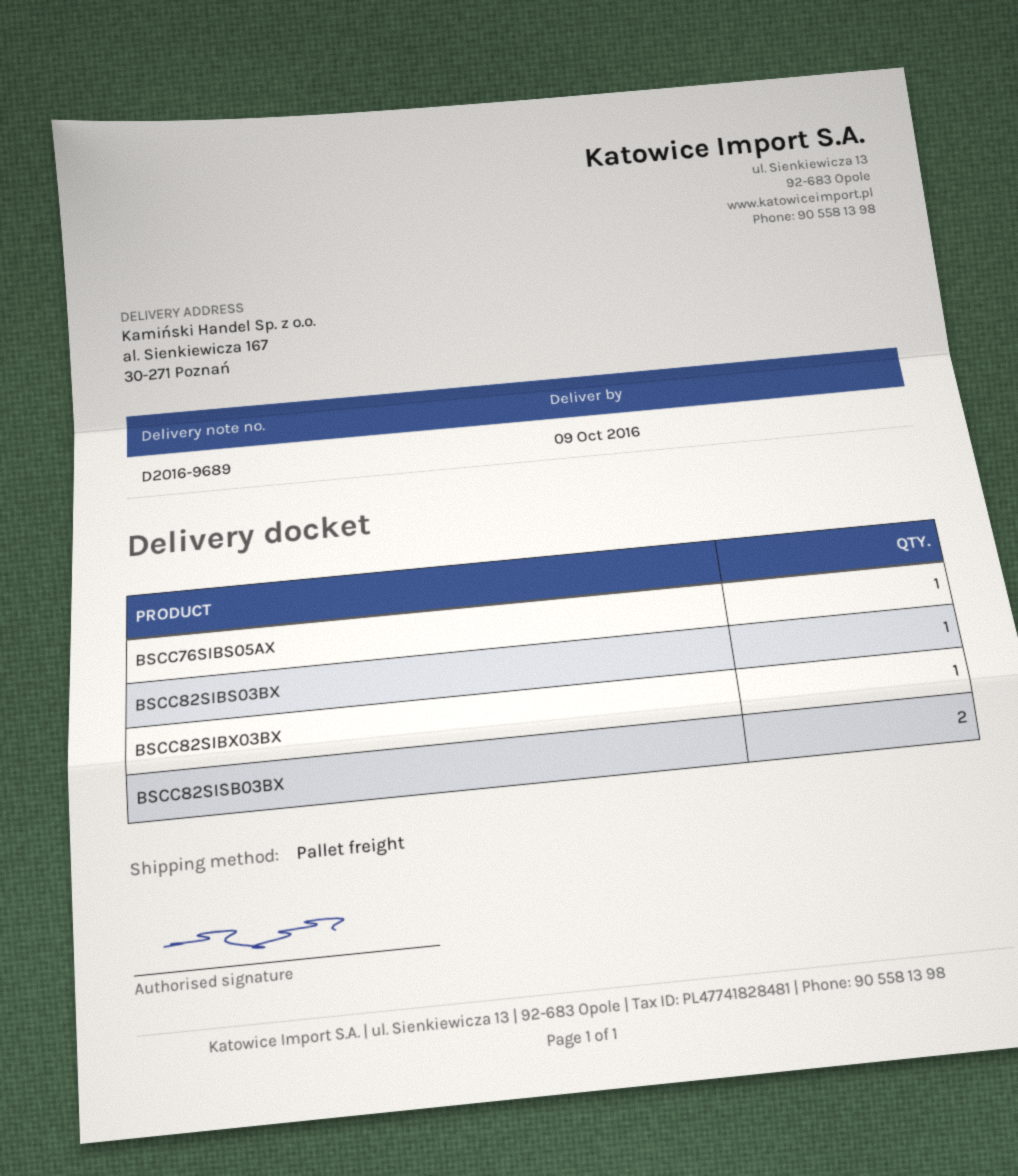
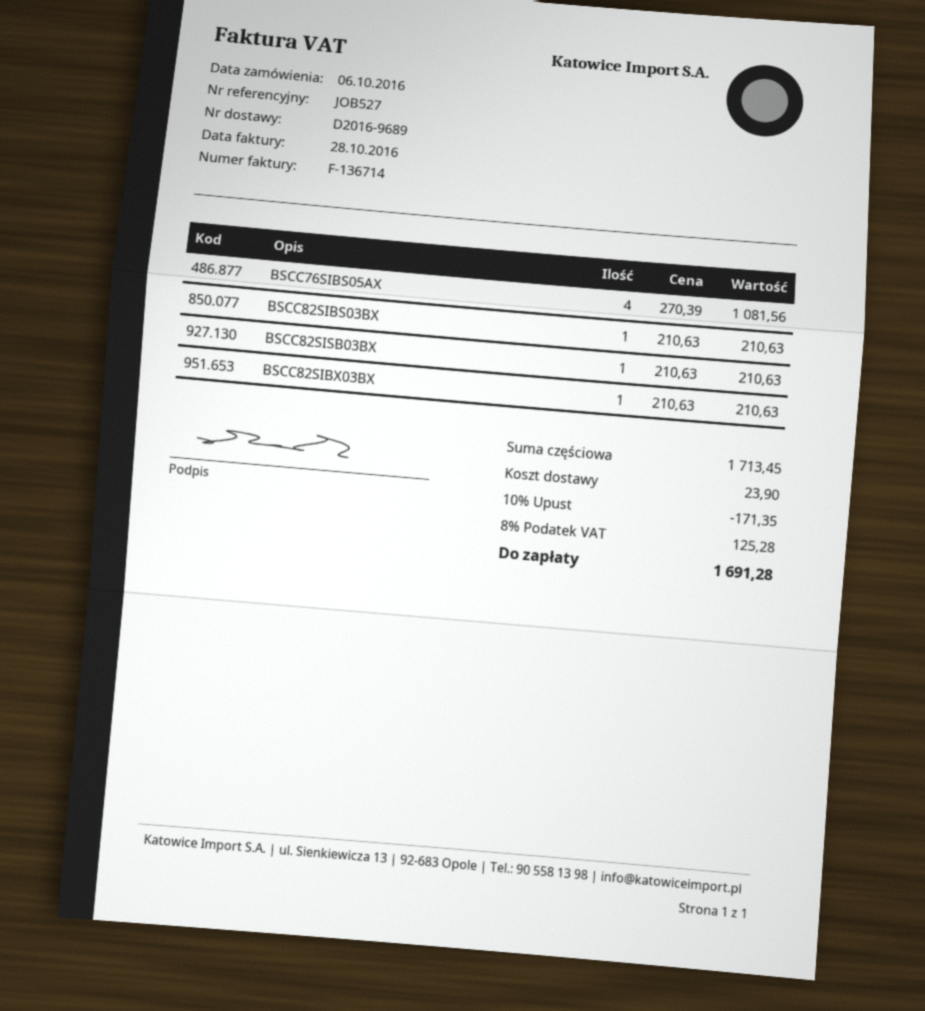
BSCC76SIBS05AX: 1 -> 4
BSCC82SISB03BX: 2 -> 1

